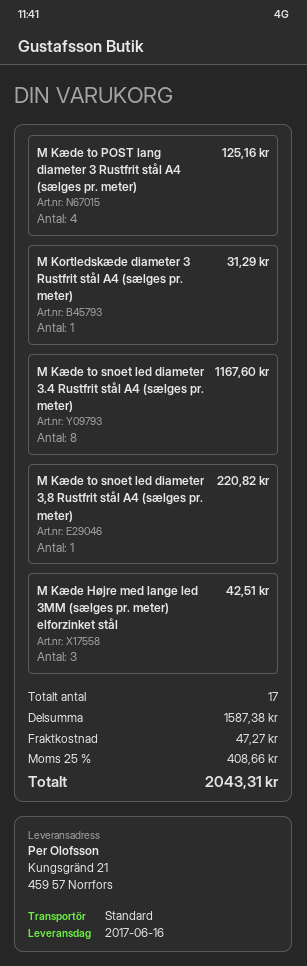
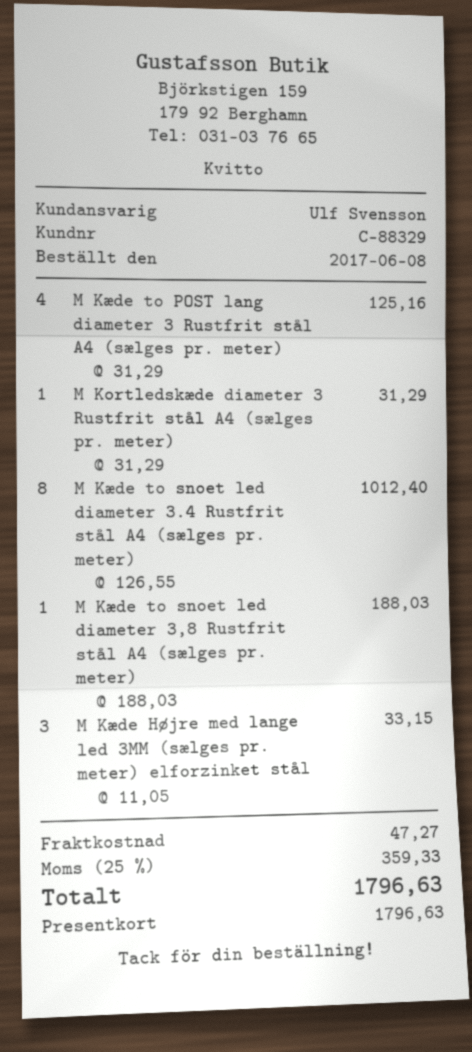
M Kæde to snoet led diameter 3.4 Rustfrit stål A4 (sælges pr. meter): 8 for 1167.60 -> 8 for 1012.40
M Kæde to snoet led diameter 3,8 Rustfrit stål A4 (sælges pr. meter): 1 for 220.82 -> 1 for 188.03
M Kæde Højre med lange led 3MM (sælges pr. meter) elforzinket stål: 3 for 42.51 -> 3 for 33.15
tax: 25% = 408.66 -> 25% = 359.33
total: 2043.31 -> 1796.63

